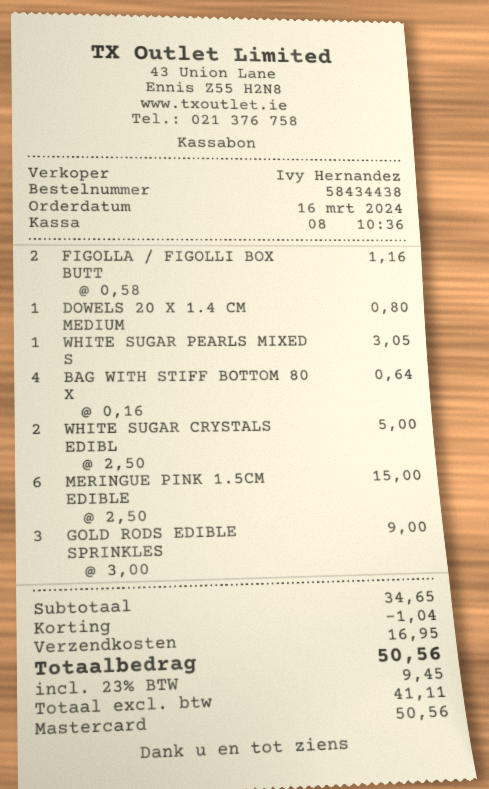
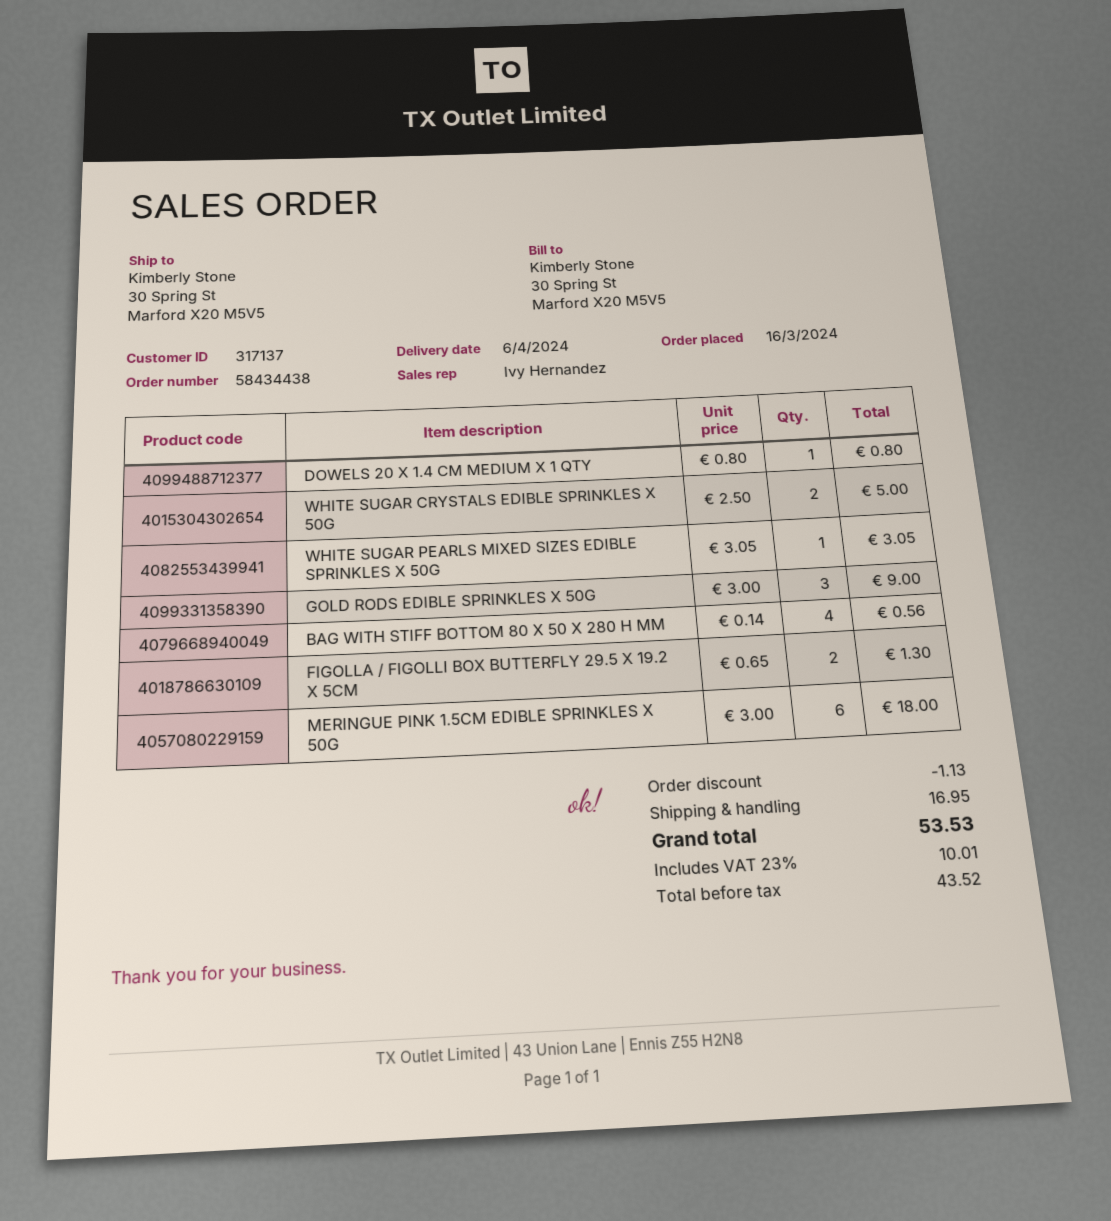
FIGOLLA / FIGOLLI BOX BUTT: 2 x 0.58 = 1.16 -> 2 x 0.65 = 1.30
BAG WITH STIFF BOTTOM 80 X: 4 x 0.16 = 0.64 -> 4 x 0.14 = 0.56
MERINGUE PINK 1.5CM EDIBLE: 6 x 2.50 = 15.00 -> 6 x 3.00 = 18.00
discount: 1.04 -> 1.13
net: 41.11 -> 43.52
tax: 23% = 9.45 -> 23% = 10.01
total: 50.56 -> 53.53

